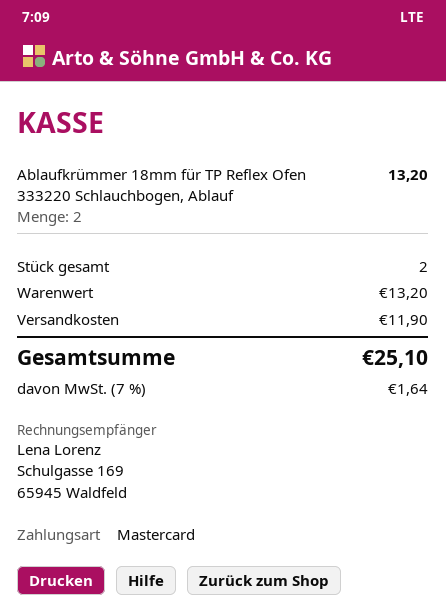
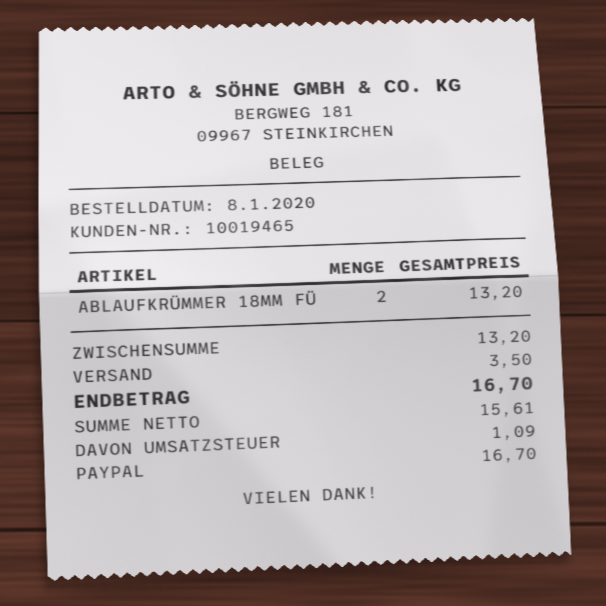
payment method: Mastercard -> PayPal
shipping: 11.90 -> 3.50
tax: 1.64 -> 1.09
total: 25.10 -> 16.70

